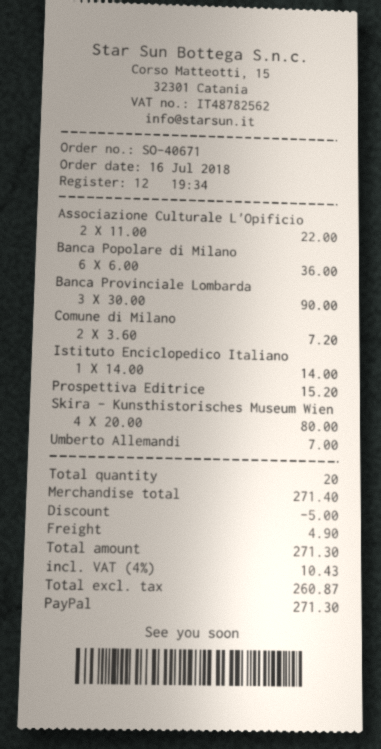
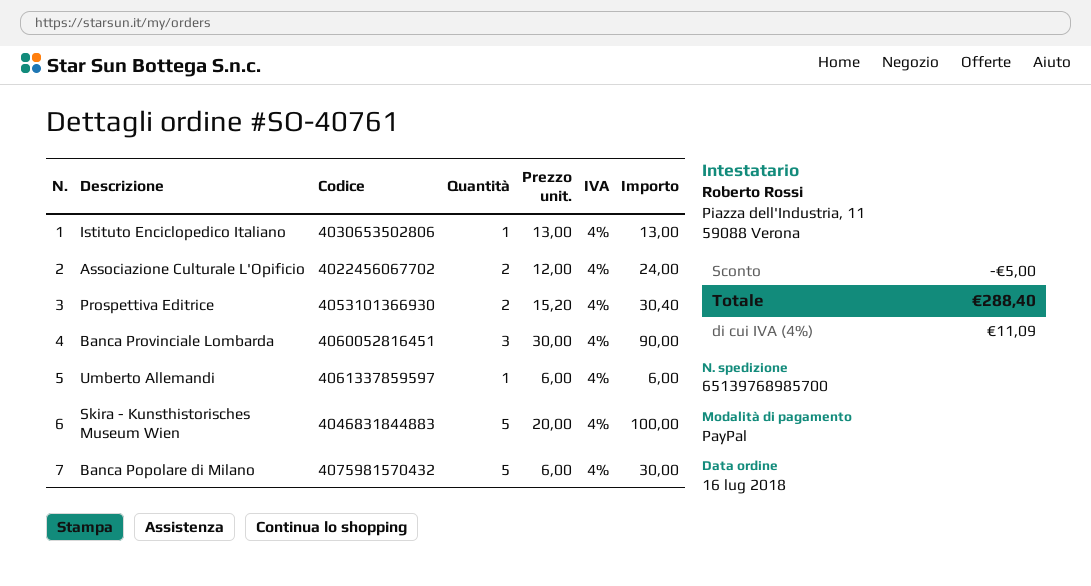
order number: SO-40671 -> SO-40761
Associazione Culturale L'Opificio: 2 x 11.00 = 22.00 -> 2 x 12.00 = 24.00
Banca Popolare di Milano: 6 x 6.00 = 36.00 -> 5 x 6.00 = 30.00
Comune di Milano: 2 x 3.60 = 7.20 -> none
Istituto Enciclopedico Italiano: 1 x 14.00 = 14.00 -> 1 x 13.00 = 13.00
Prospettiva Editrice: 1 x 15.20 = 15.20 -> 2 x 15.20 = 30.40
Skira - Kunsthistorisches Museum Wien: 4 x 20.00 = 80.00 -> 5 x 20.00 = 100.00
Umberto Allemandi: 1 x 7.00 = 7.00 -> 1 x 6.00 = 6.00
shipping: 4.90 -> none
tax: 4% = 10.43 -> 4% = 11.09
total: 271.30 -> 288.40

